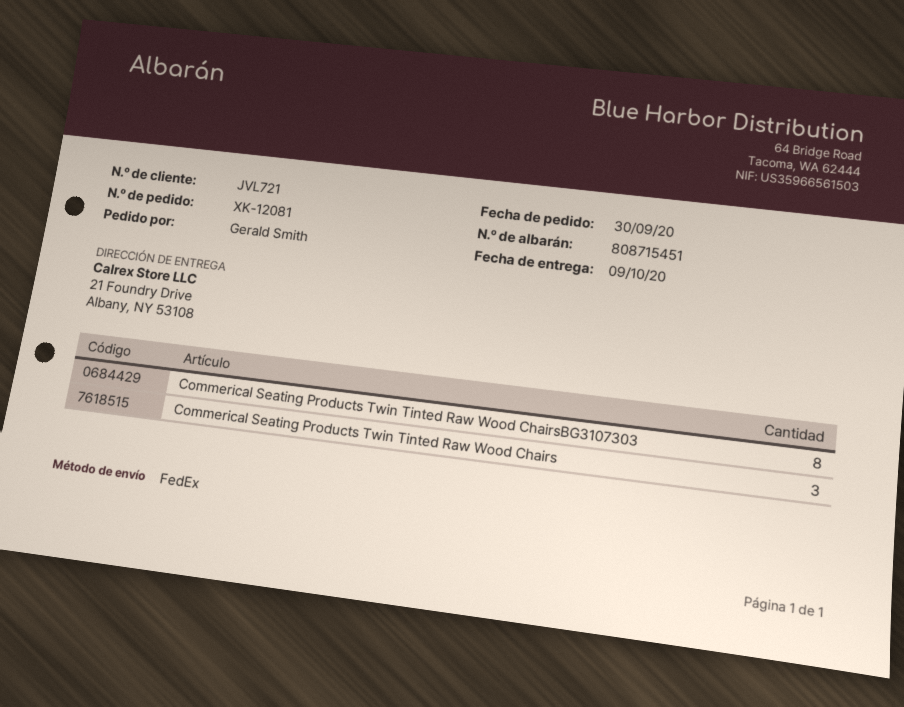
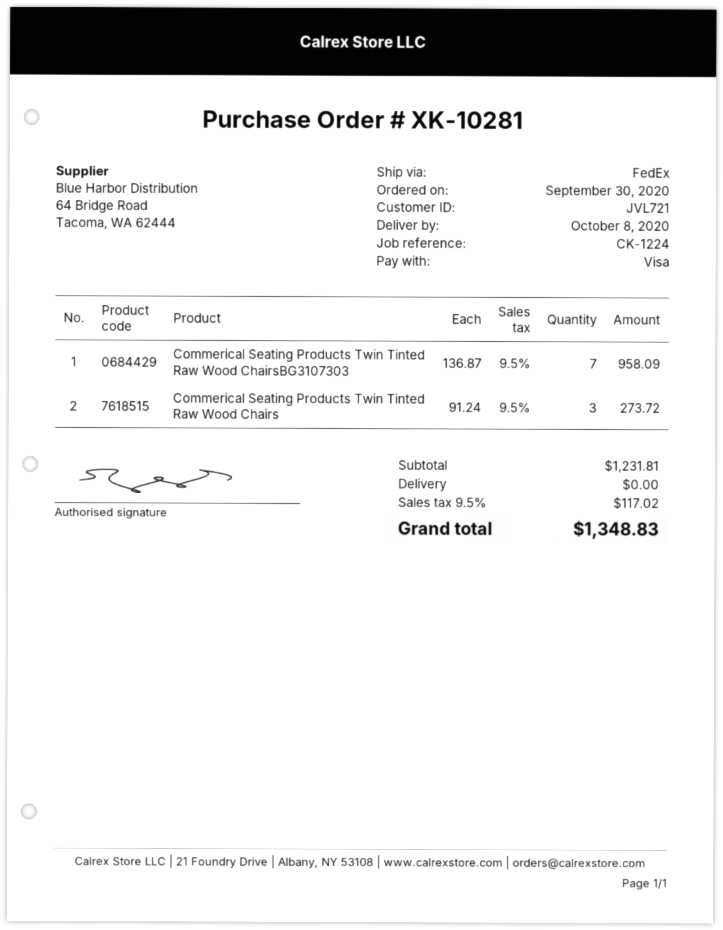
order number: XK-12081 -> XK-10281
delivery date: 2020-10-09 -> 2020-10-08
Commerical Seating Products Twin Tinted Raw Wood ChairsBG3107303: 8 -> 7

